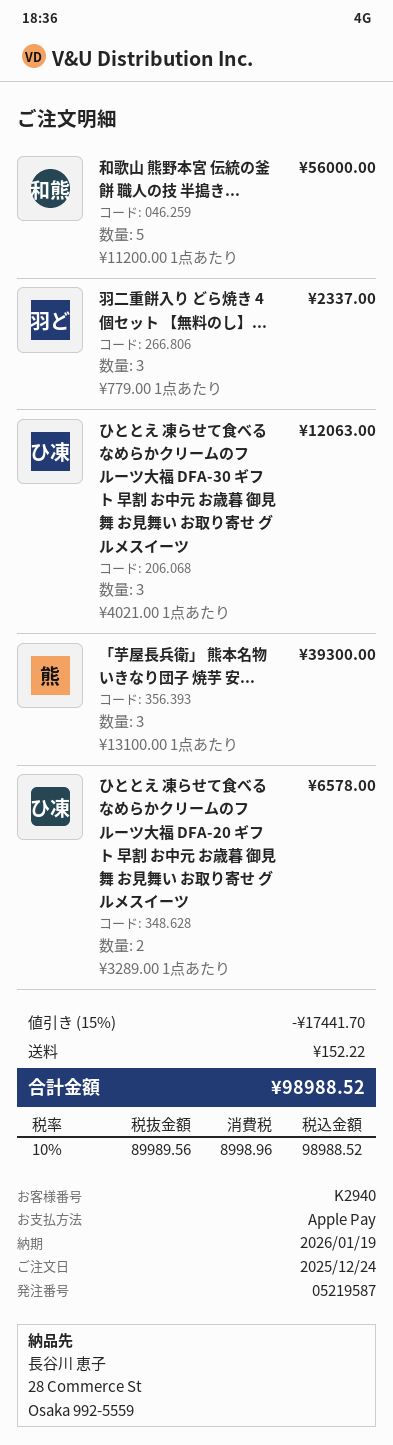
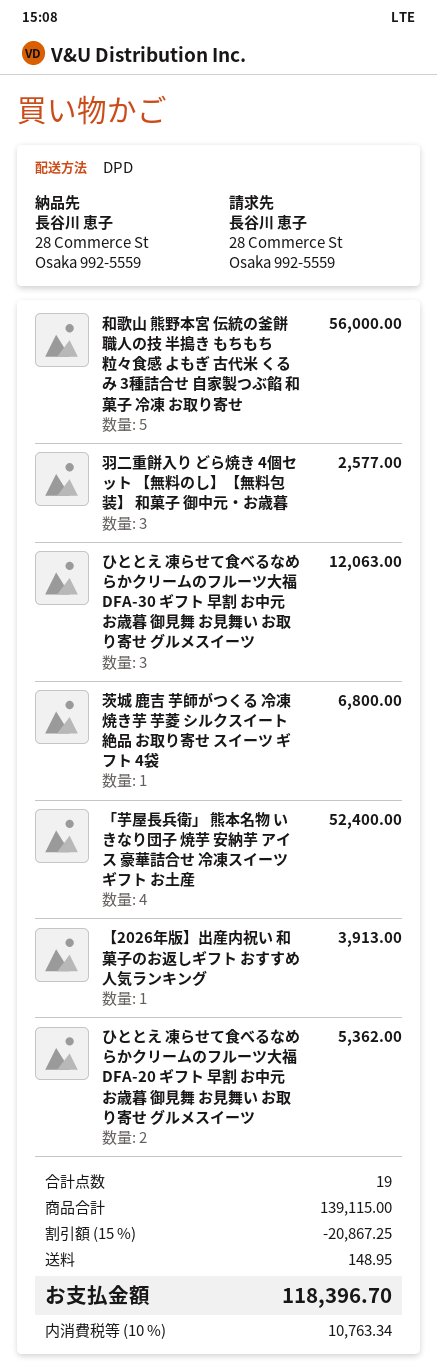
羽二重餅入り どら焼き 4個セット 【無料のし】...: 3 for 2337.00 -> 3 for 2577.00
「芋屋長兵衛」 熊本名物 いきなり団子 焼芋 安...: 3 for 39300.00 -> 4 for 52400.00
ひととえ 凍らせて食べるなめらかクリームのフルーツ大福 DFA-20 ギフト 早割 お中元 お歳暮 御見舞 お見舞い お取り寄せ グルメスイーツ: 2 for 6578.00 -> 2 for 5362.00
茨城 鹿吉 芋師がつくる 冷凍焼き芋 芋菱 シルクスイート 絶品 お取り寄せ スイーツ ギフト 4袋: none -> 1 for 6800.00
【2026年版】出産内祝い 和菓子のお返しギフト おすすめ人気ランキング: none -> 1 for 3913.00
discount: 15% = 17441.70 -> 15% = 20867.25
shipping: 152.22 -> 148.95
tax: 10% = 8998.96 -> 10% = 10763.34
total: 98988.52 -> 118396.70

